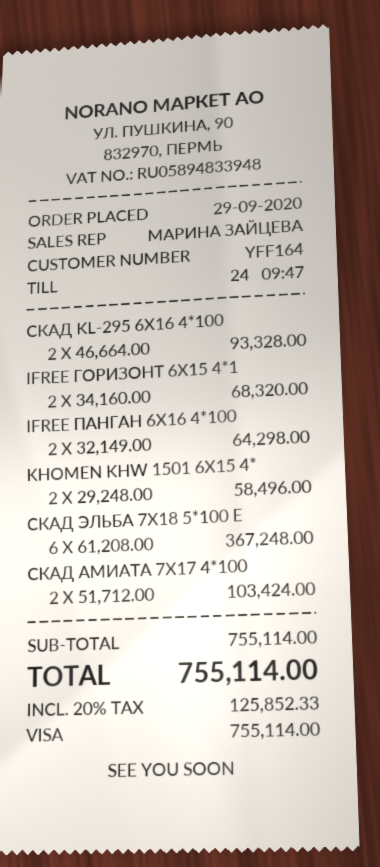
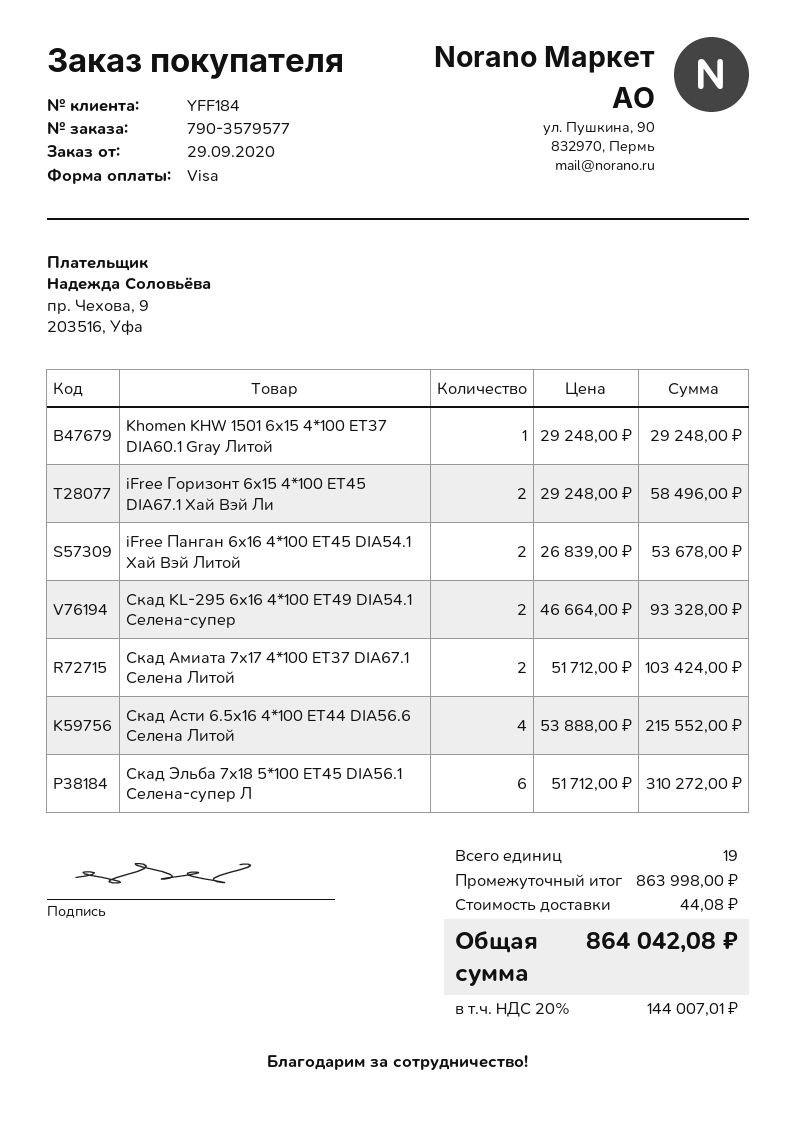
customer number: YFF164 -> YFF184
IFREE ГОРИЗОНТ 6X15 4*1: 2 x 34160.00 = 68320.00 -> 2 x 29248.00 = 58496.00
IFREE ПАНГАН 6X16 4*100: 2 x 32149.00 = 64298.00 -> 2 x 26839.00 = 53678.00
KHOMEN KHW 1501 6X15 4*: 2 x 29248.00 = 58496.00 -> 1 x 29248.00 = 29248.00
СКАД ЭЛЬБА 7X18 5*100 E: 6 x 61208.00 = 367248.00 -> 6 x 51712.00 = 310272.00
Скад Асти 6.5x16 4*100 ET44 DIA56.6 Селена Литой: none -> 4 x 53888.00 = 215552.00
subtotal: 755114.00 -> 863998.00
shipping: none -> 44.08
tax: 20% = 125852.33 -> 20% = 144007.01
total: 755114.00 -> 864042.08

